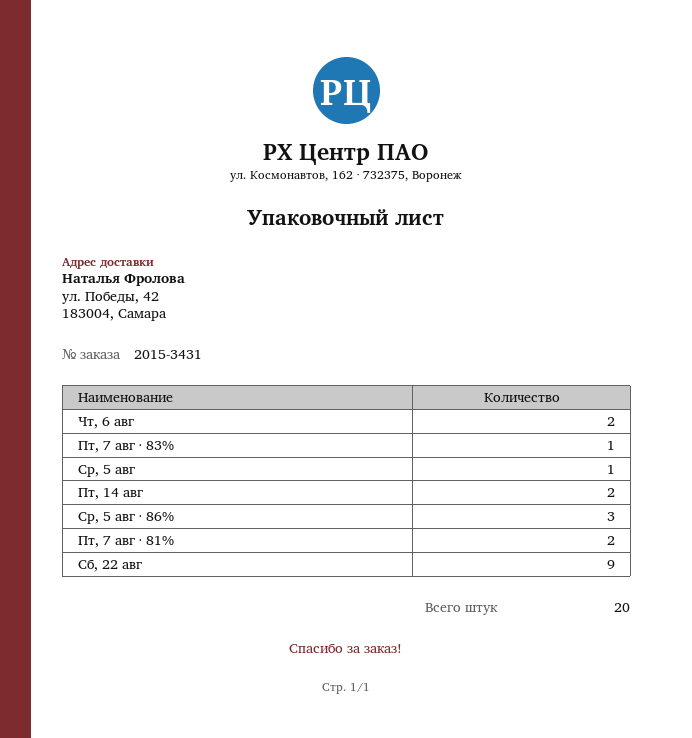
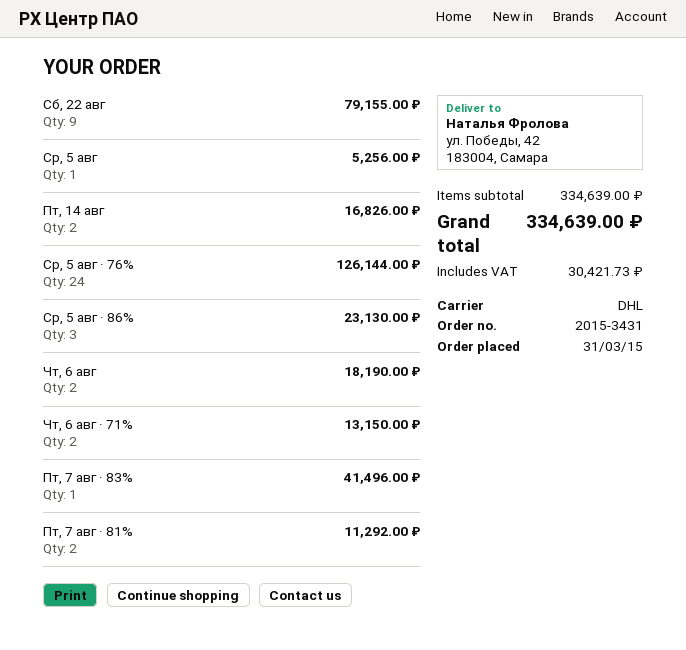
Ср, 5 авг · 76%: none -> 24
Чт, 6 авг · 71%: none -> 2

